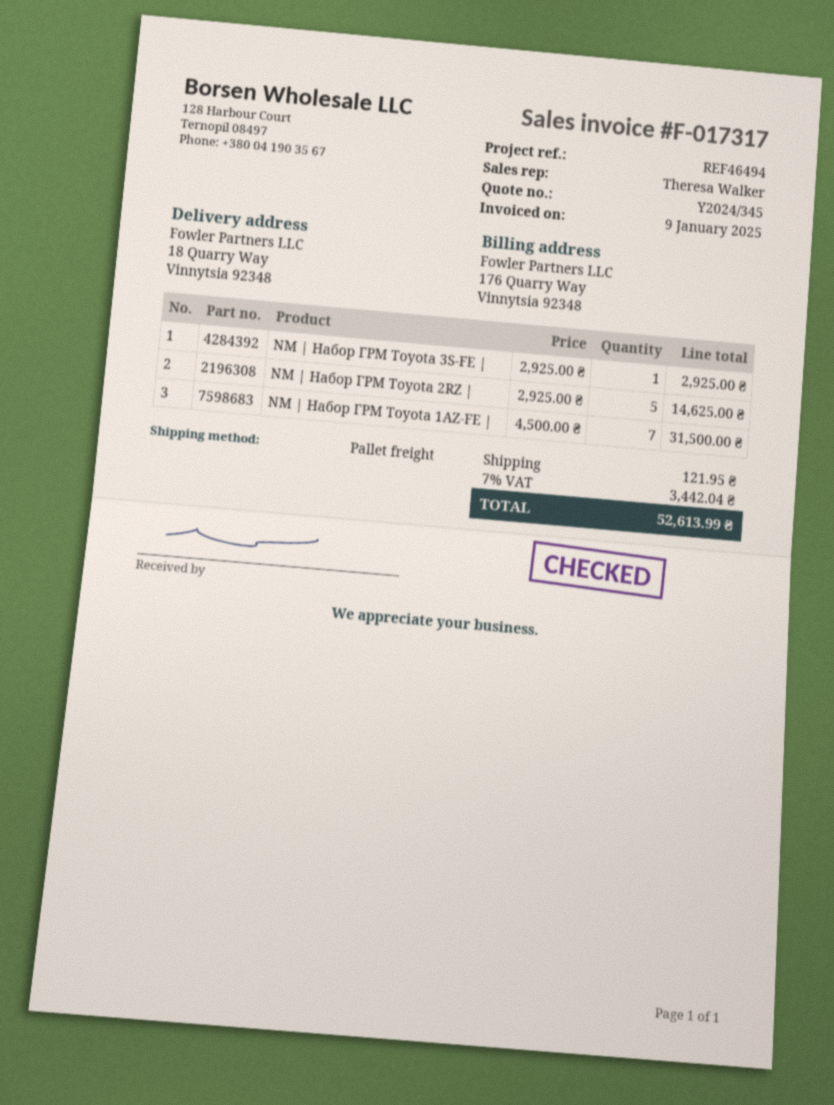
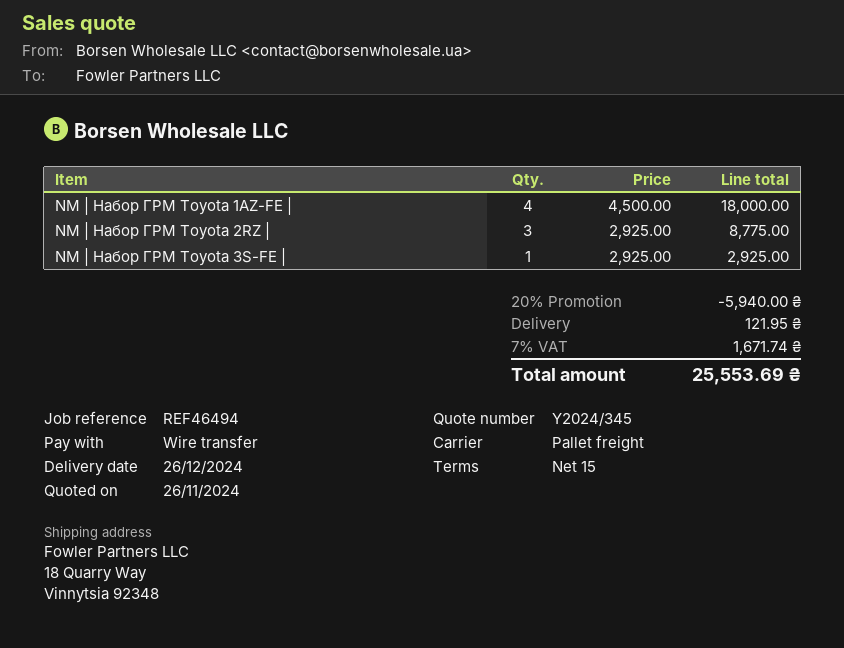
NM | Набор ГРМ Toyota 2RZ |: 5 x 2925.00 = 14625.00 -> 3 x 2925.00 = 8775.00
NM | Набор ГРМ Toyota 1AZ-FE |: 7 x 4500.00 = 31500.00 -> 4 x 4500.00 = 18000.00
discount: none -> 20% = 5940.00
tax: 7% = 3442.04 -> 7% = 1671.74
total: 52613.99 -> 25553.69

